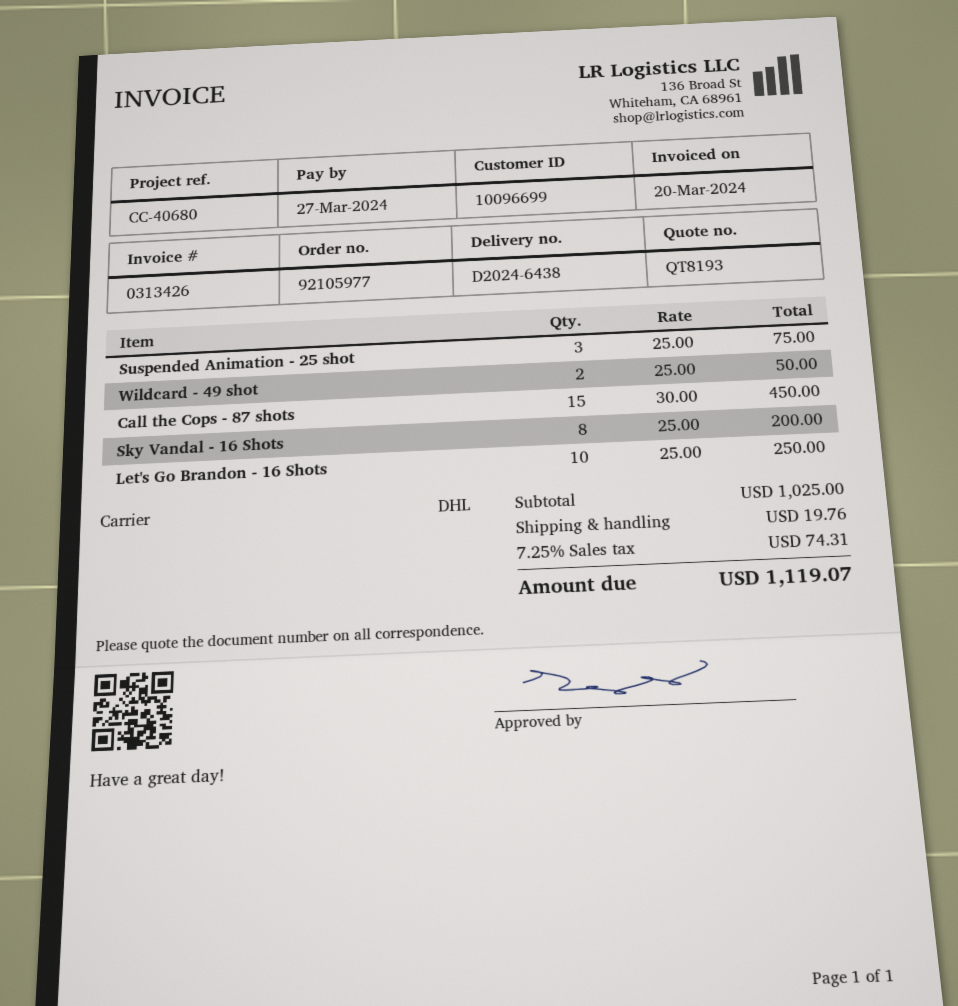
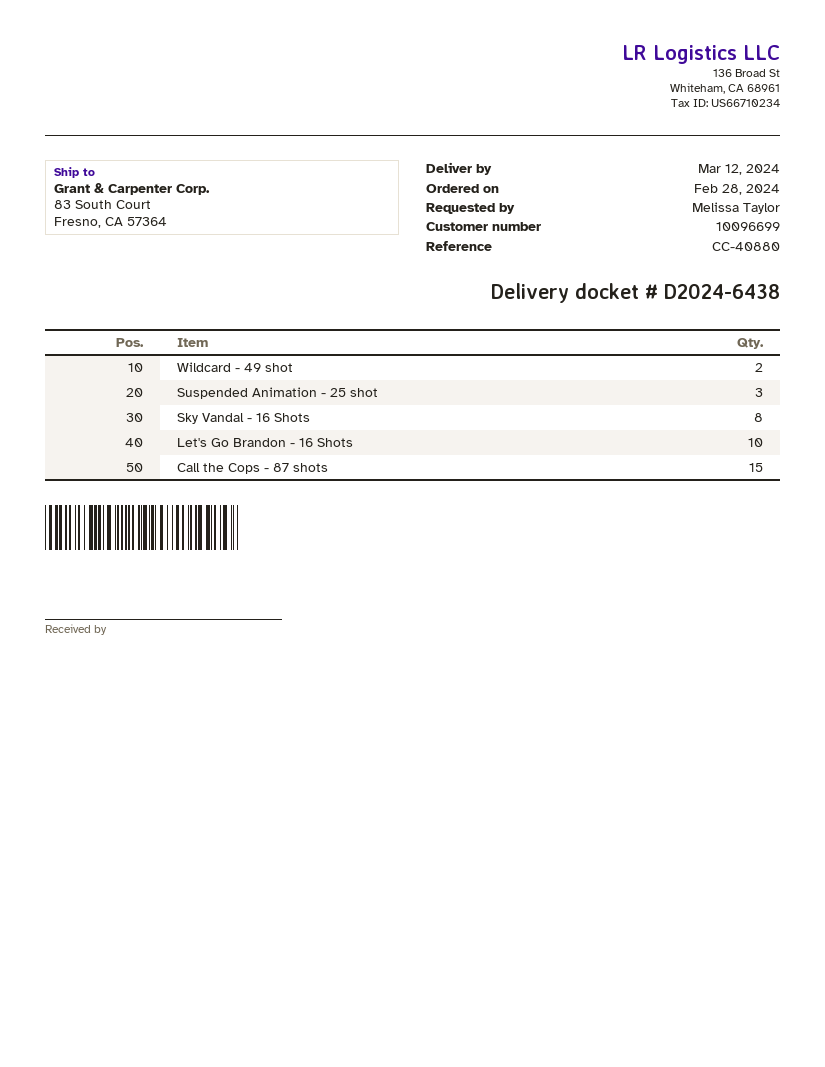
reference: CC-40680 -> CC-40880

